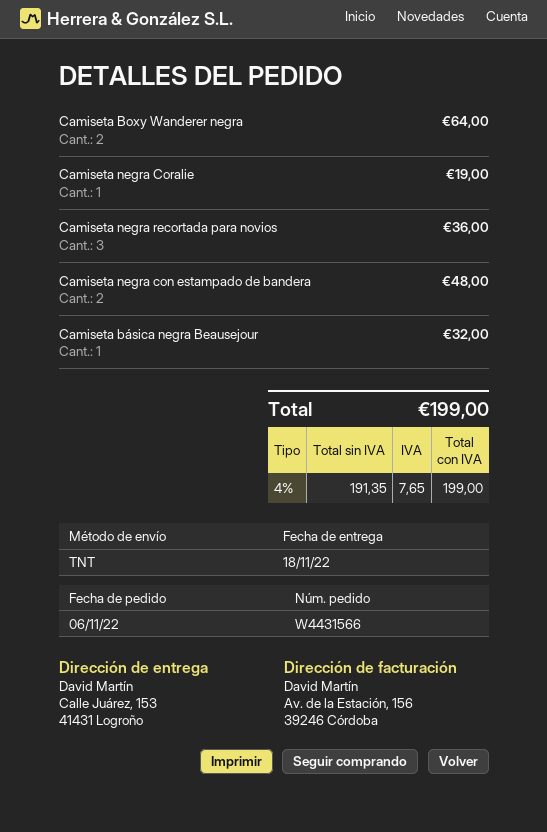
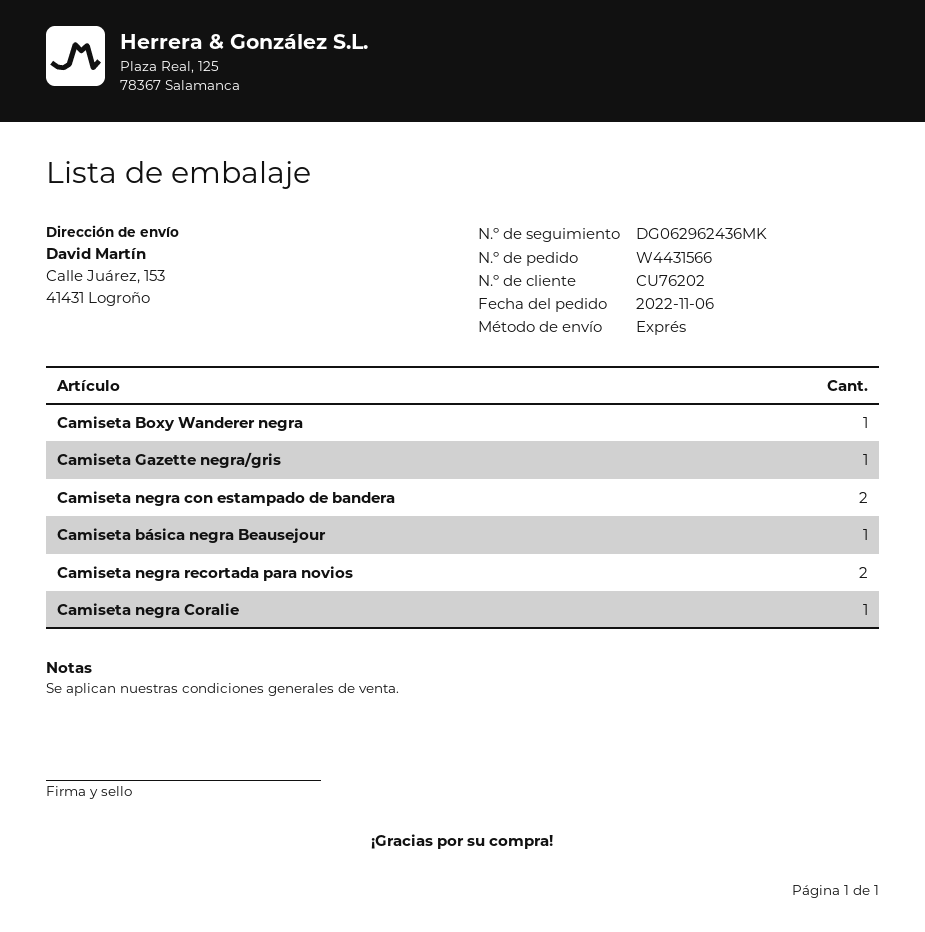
shipping method: TNT -> express
Camiseta Boxy Wanderer negra: 2 -> 1
Camiseta negra recortada para novios: 3 -> 2
Camiseta Gazette negra/gris: none -> 1

